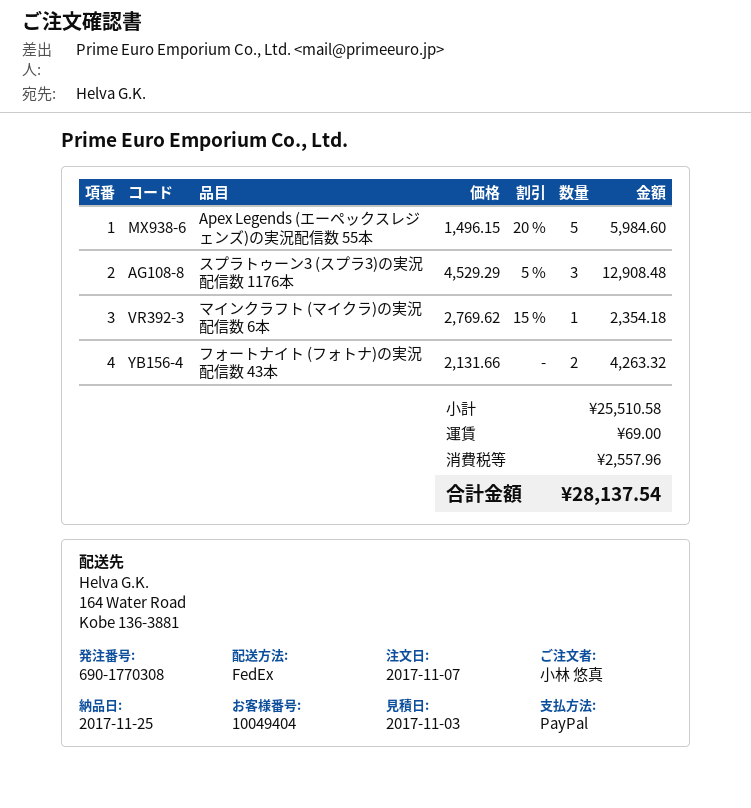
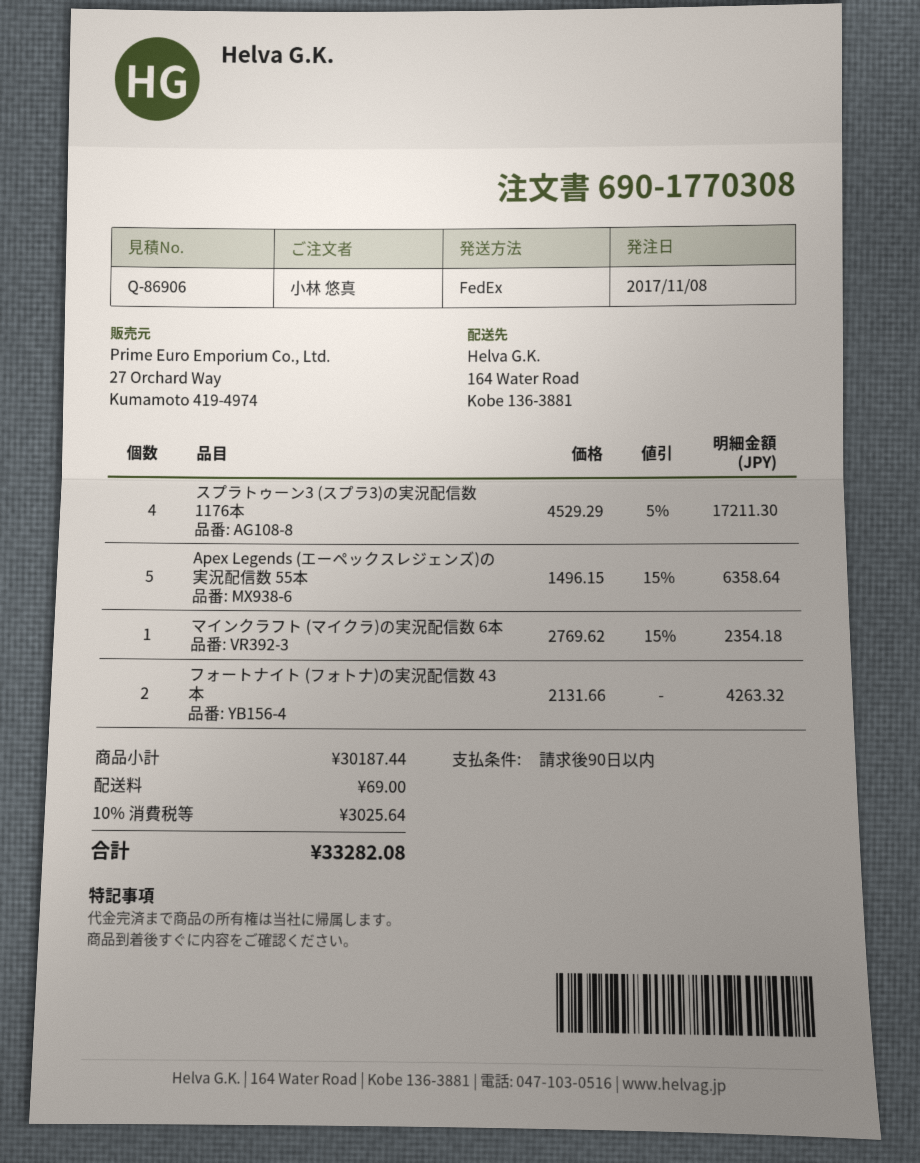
order date: 2017-11-07 -> 2017-11-08
Apex Legends (エーペックスレジェンズ)の実況配信数 55本: 5 x 1496.15 - 20% = 5984.60 -> 5 x 1496.15 - 15% = 6358.64
スプラトゥーン3 (スプラ3)の実況配信数 1176本: 3 x 4529.29 - 5% = 12908.48 -> 4 x 4529.29 - 5% = 17211.30
subtotal: 25510.58 -> 30187.44
tax: 2557.96 -> 3025.64
total: 28137.54 -> 33282.08

